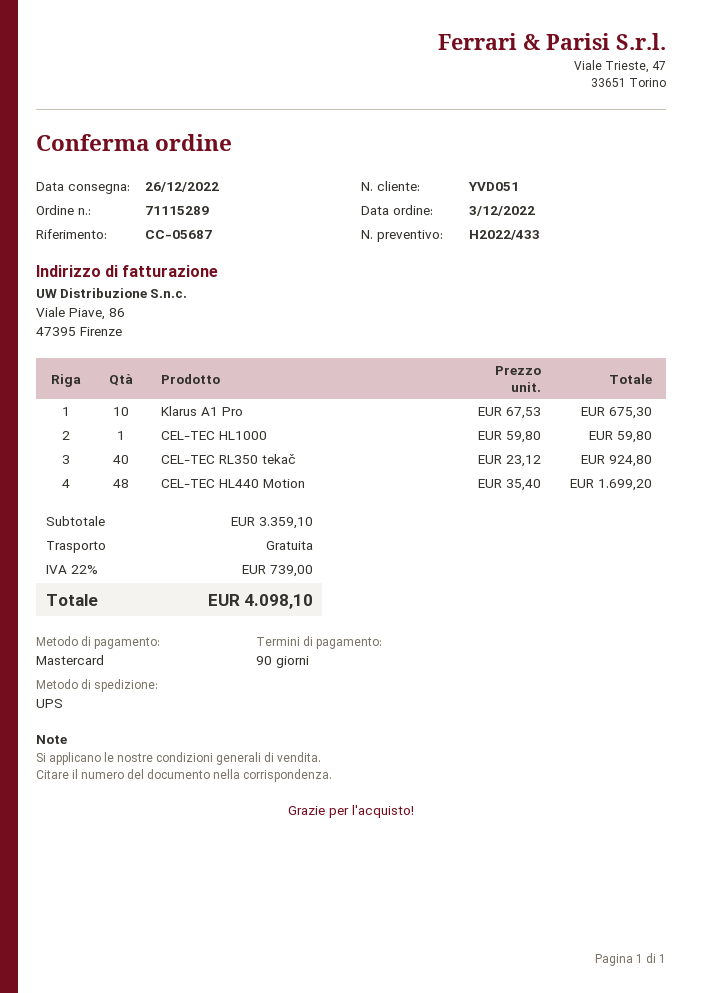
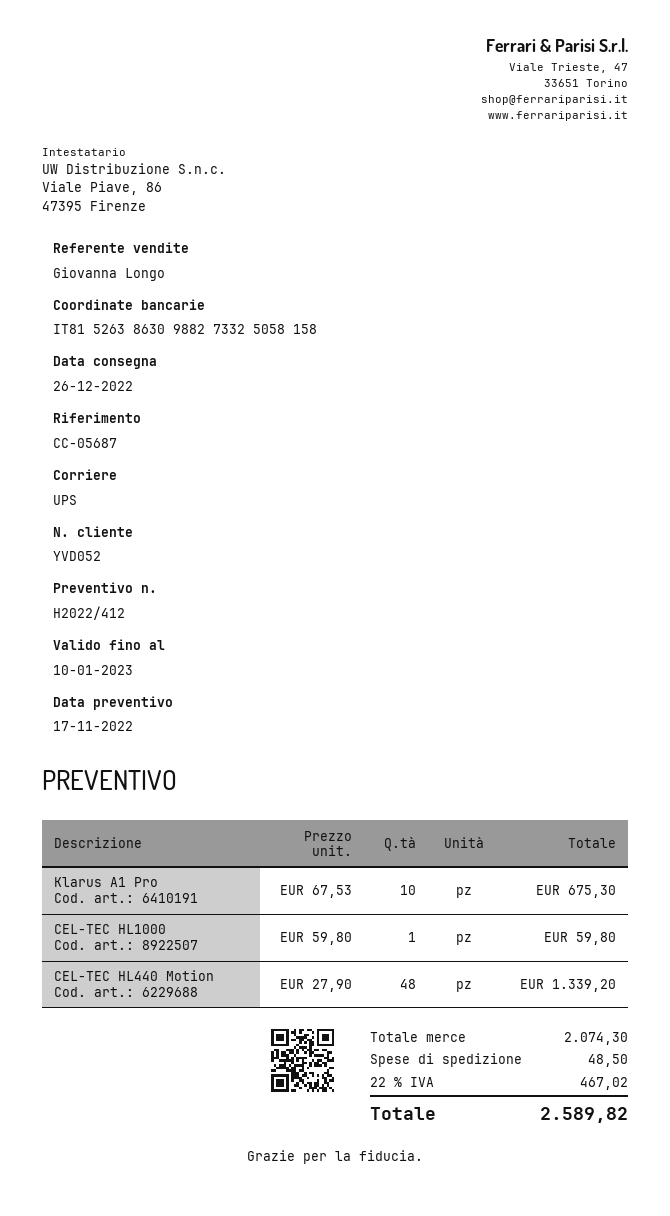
quote number: H2022/433 -> H2022/412
customer number: YVD051 -> YVD052
CEL-TEC RL350 tekač: 40 x 23.12 = 924.80 -> none
CEL-TEC HL440 Motion: 48 x 35.40 = 1699.20 -> 48 x 27.90 = 1339.20
subtotal: 3359.10 -> 2074.30
shipping: 0.00 -> 48.50
tax: 22% = 739.00 -> 22% = 467.02
total: 4098.10 -> 2589.82

